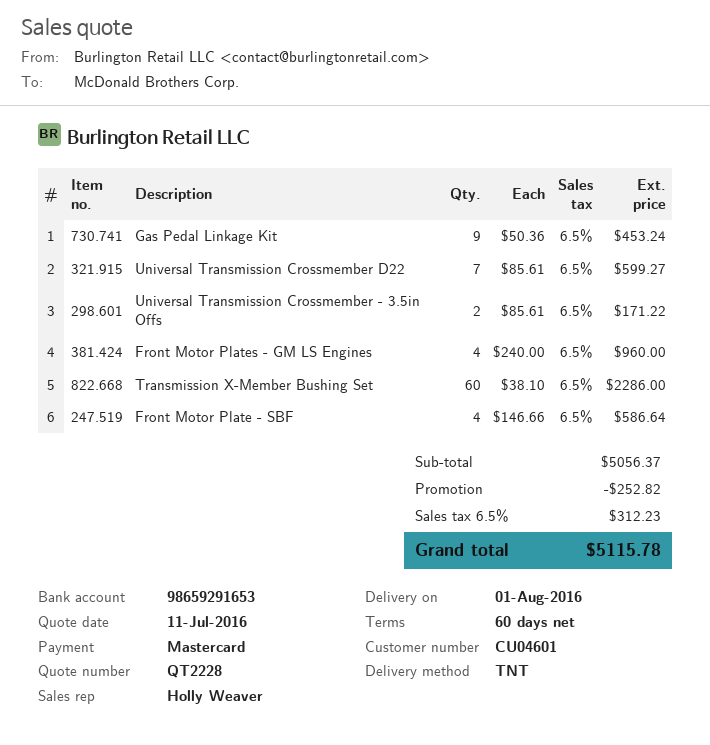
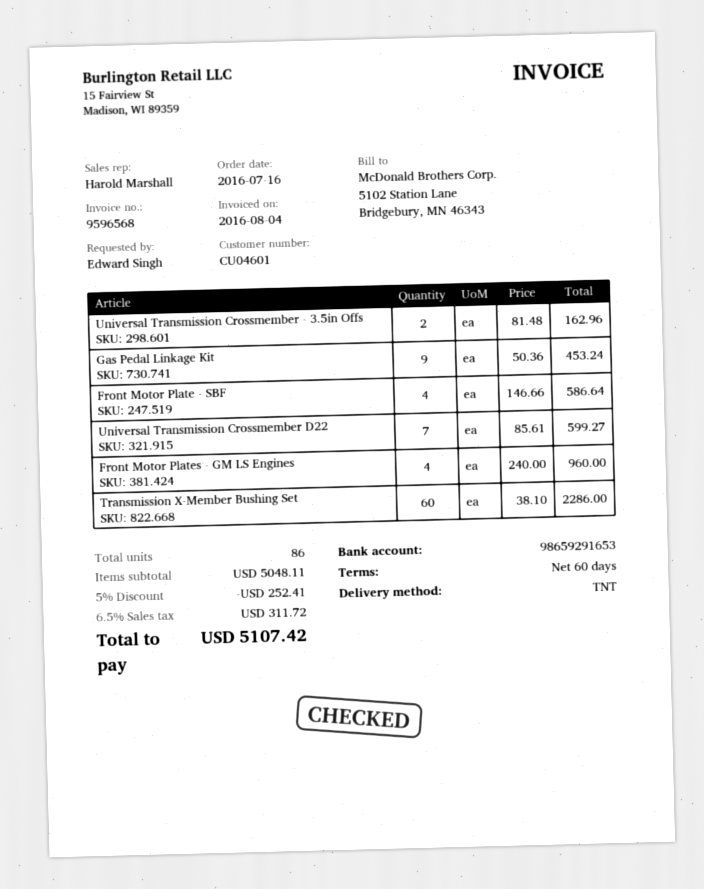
sales rep: Holly Weaver -> Harold Marshall
Universal Transmission Crossmember - 3.5in Offs: 2 x 85.61 = 171.22 -> 2 x 81.48 = 162.96
subtotal: 5056.37 -> 5048.11
discount: 252.82 -> 252.41
tax: 6.5% = 312.23 -> 6.5% = 311.72
total: 5115.78 -> 5107.42

